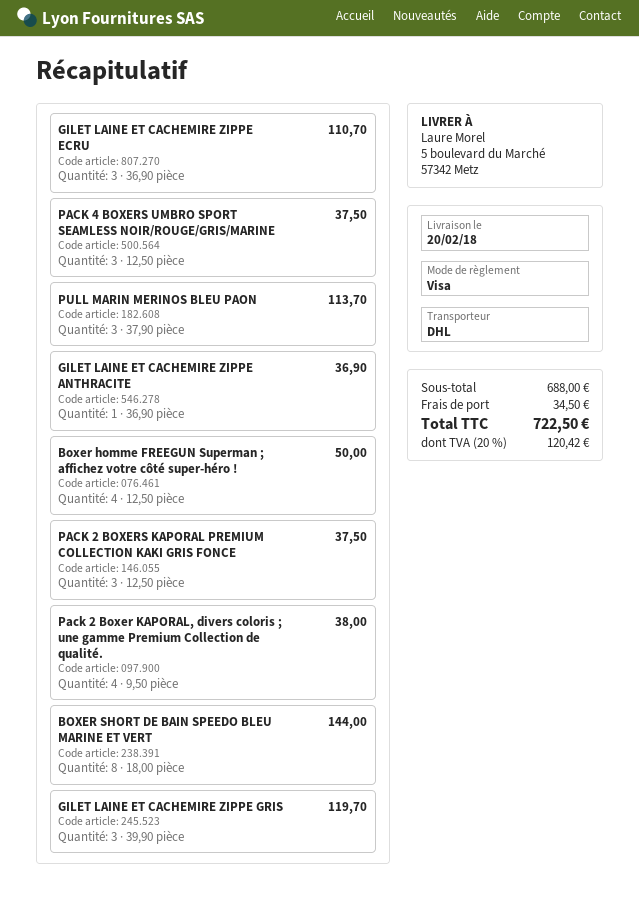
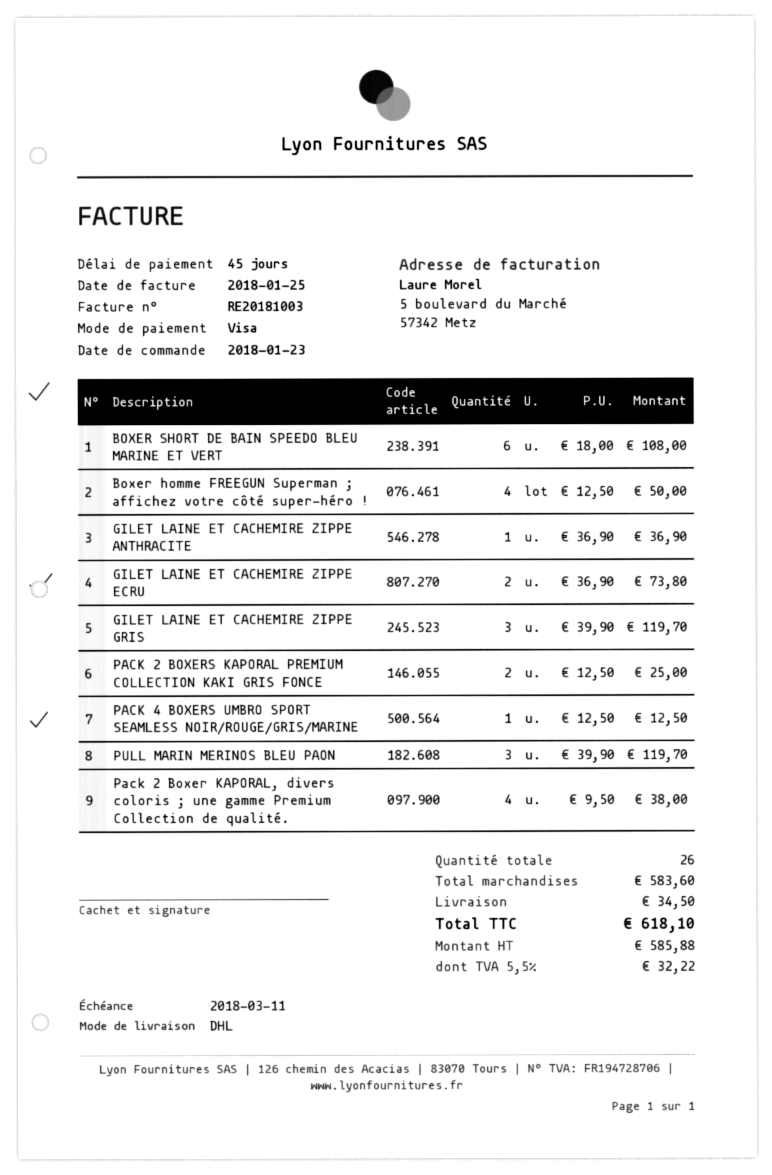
GILET LAINE ET CACHEMIRE ZIPPE ECRU: 3 x 36.90 = 110.70 -> 2 x 36.90 = 73.80
PACK 4 BOXERS UMBRO SPORT SEAMLESS NOIR/ROUGE/GRIS/MARINE: 3 x 12.50 = 37.50 -> 1 x 12.50 = 12.50
PULL MARIN MERINOS BLEU PAON: 3 x 37.90 = 113.70 -> 3 x 39.90 = 119.70
PACK 2 BOXERS KAPORAL PREMIUM COLLECTION KAKI GRIS FONCE: 3 x 12.50 = 37.50 -> 2 x 12.50 = 25.00
BOXER SHORT DE BAIN SPEEDO BLEU MARINE ET VERT: 8 x 18.00 = 144.00 -> 6 x 18.00 = 108.00
subtotal: 688.00 -> 583.60
tax: 20% = 120.42 -> 5.5% = 32.22
total: 722.50 -> 618.10

